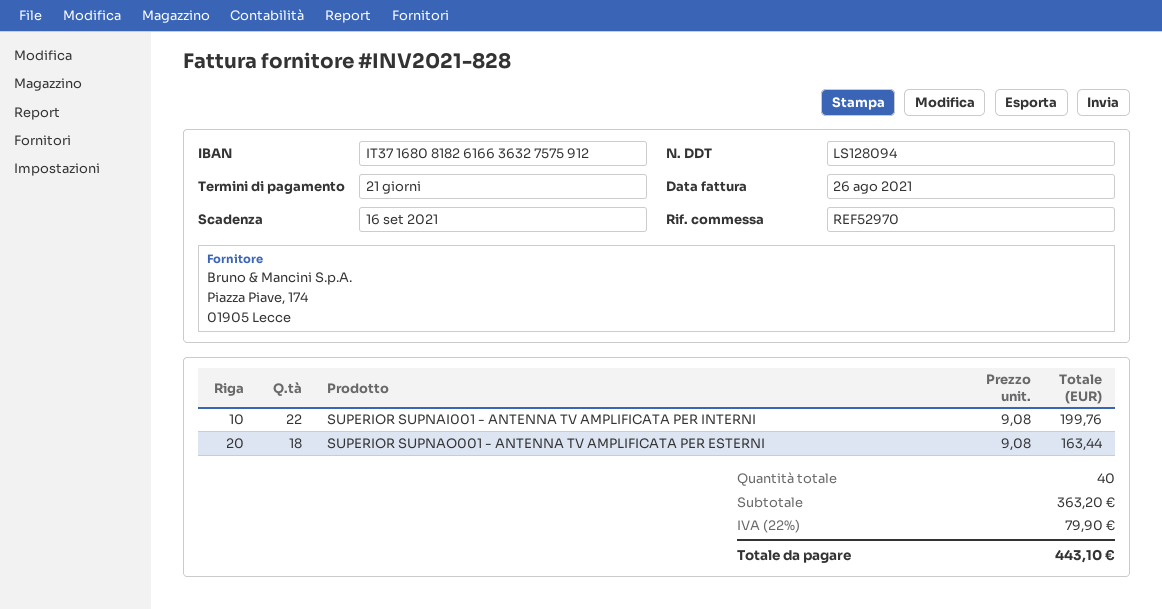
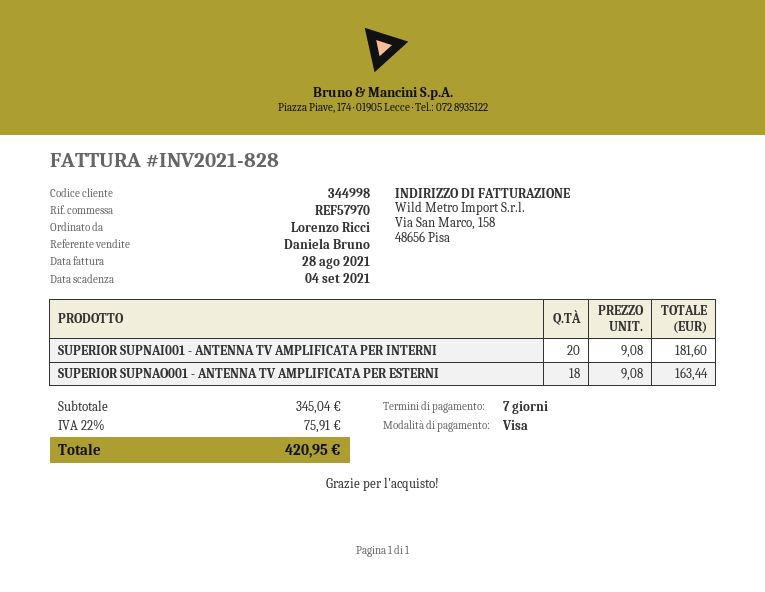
invoice date: 2021-08-26 -> 2021-08-28
payment terms: 21 days -> 7 days
due date: 2021-09-16 -> 2021-09-04
reference: REF52970 -> REF57970
SUPERIOR SUPNAI001 - ANTENNA TV AMPLIFICATA PER INTERNI: 22 x 9.08 = 199.76 -> 20 x 9.08 = 181.60
subtotal: 363.20 -> 345.04
tax: 22% = 79.90 -> 22% = 75.91
total: 443.10 -> 420.95

